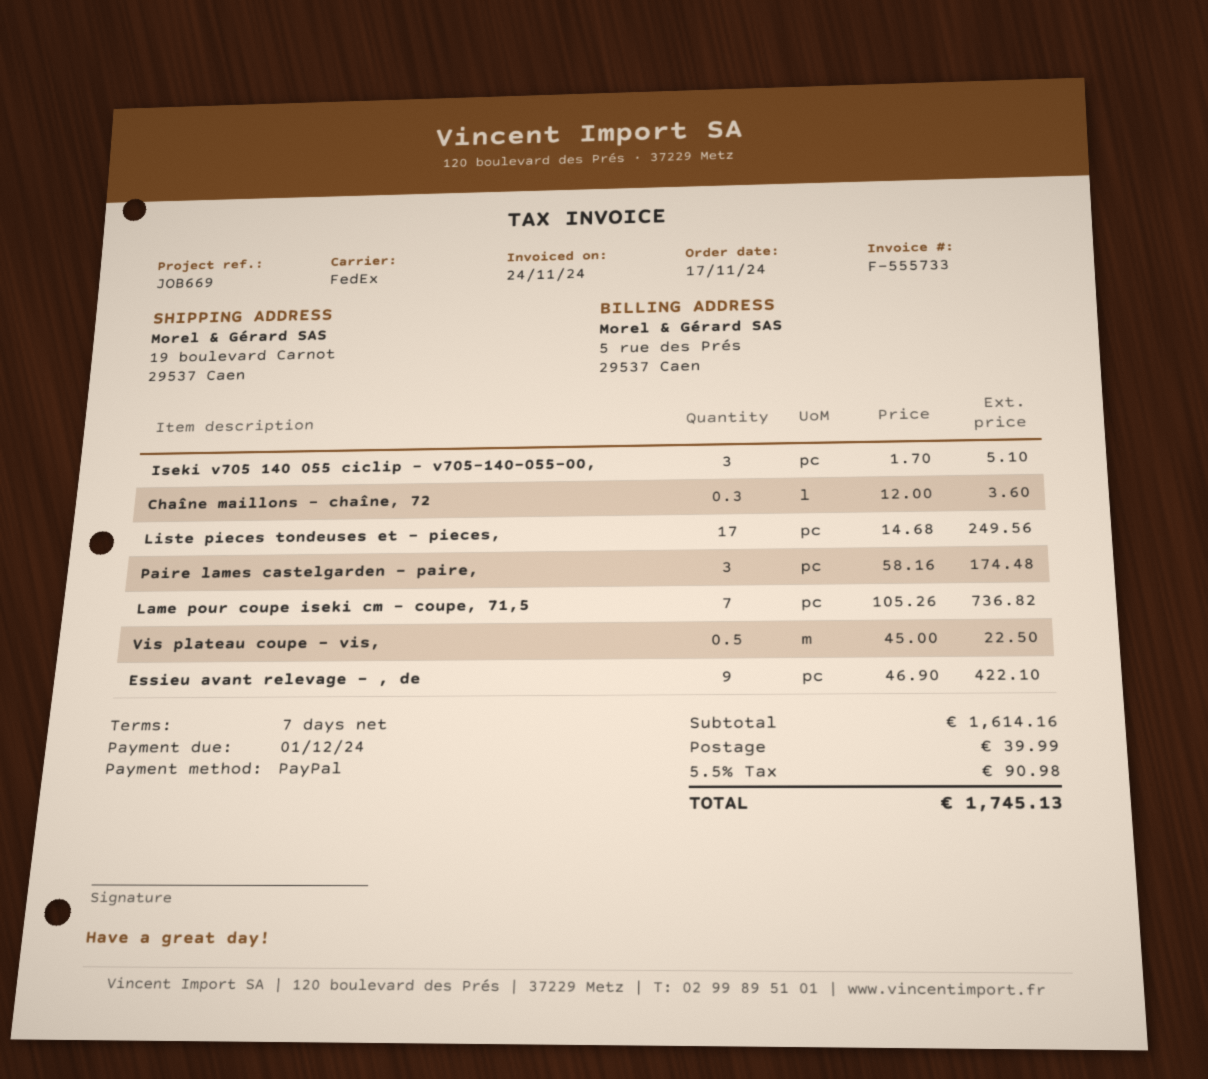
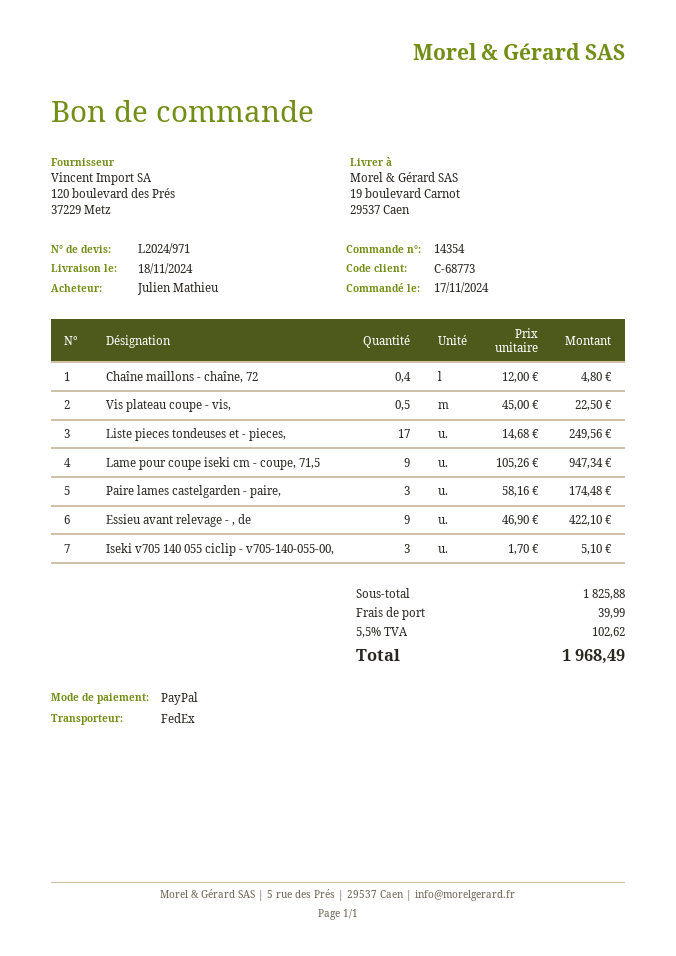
Chaîne maillons - chaîne, 72: 0.3 x 12.00 = 3.60 -> 0.4 x 12.00 = 4.80
Lame pour coupe iseki cm - coupe, 71,5: 7 x 105.26 = 736.82 -> 9 x 105.26 = 947.34
subtotal: 1614.16 -> 1825.88
tax: 5.5% = 90.98 -> 5.5% = 102.62
total: 1745.13 -> 1968.49

